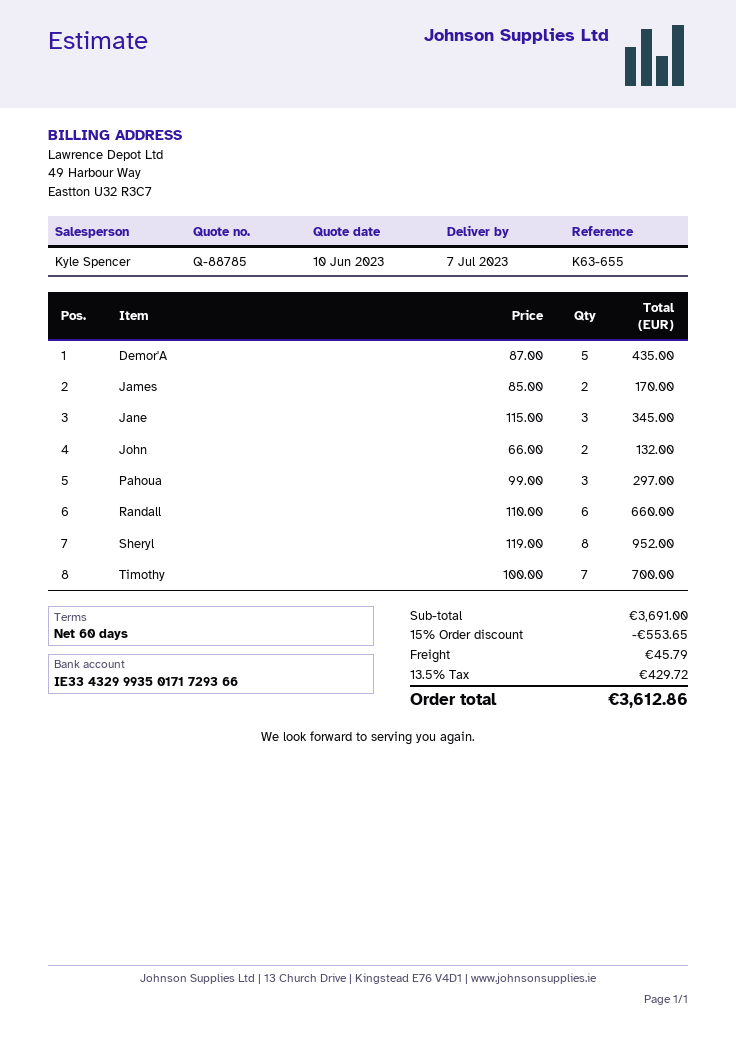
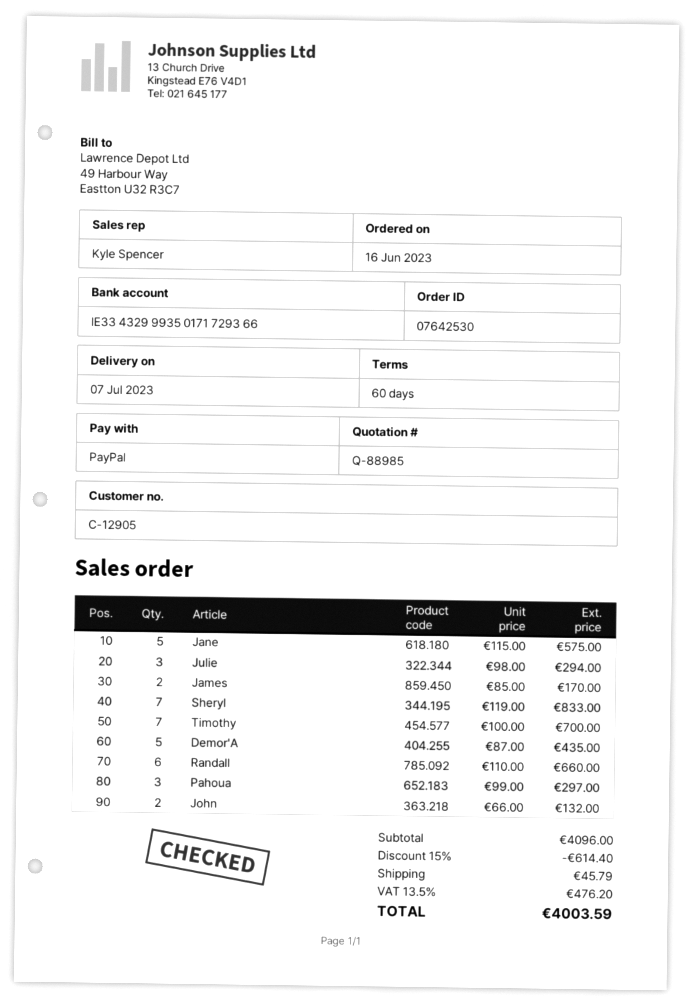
quote number: Q-88785 -> Q-88985
Jane: 3 x 115.00 = 345.00 -> 5 x 115.00 = 575.00
Sheryl: 8 x 119.00 = 952.00 -> 7 x 119.00 = 833.00
Julie: none -> 3 x 98.00 = 294.00
subtotal: 3691.00 -> 4096.00
discount: 15% = 553.65 -> 15% = 614.40
tax: 13.5% = 429.72 -> 13.5% = 476.20
total: 3612.86 -> 4003.59

